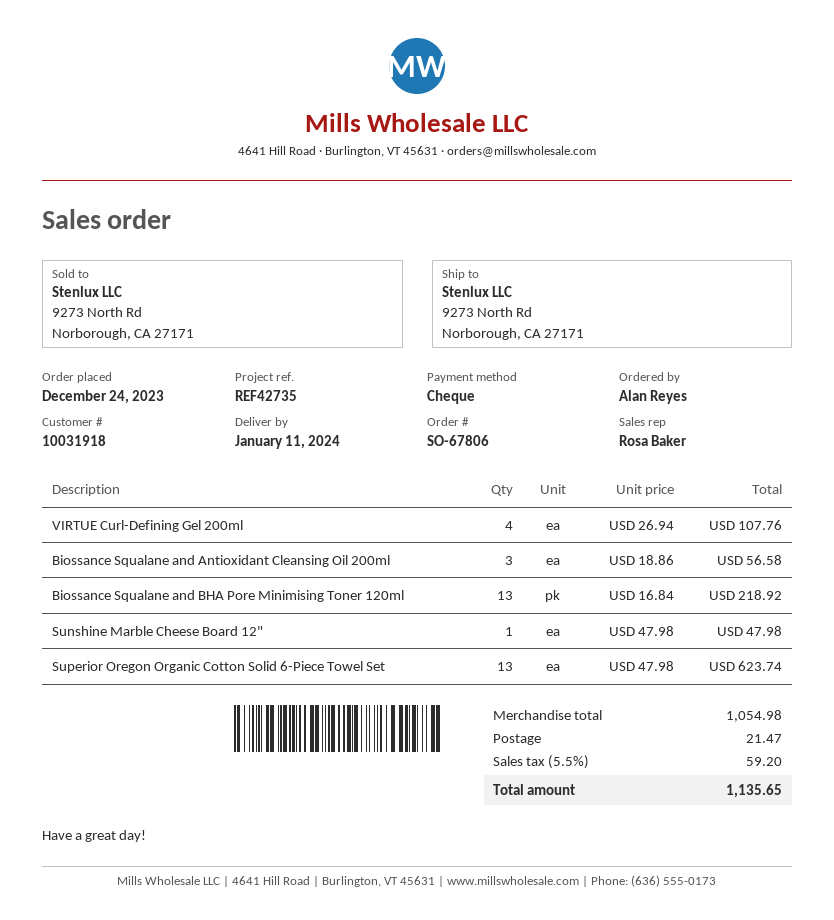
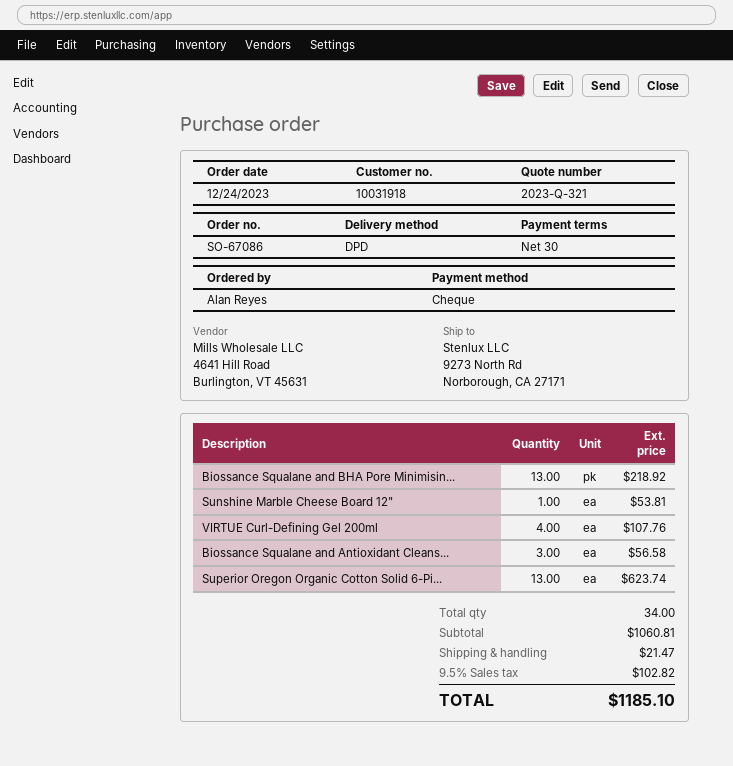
order number: SO-67806 -> SO-67086
Sunshine Marble Cheese Board 12": 1 for 47.98 -> 1 for 53.81
subtotal: 1054.98 -> 1060.81
tax: 5.5% = 59.20 -> 9.5% = 102.82
total: 1135.65 -> 1185.10

